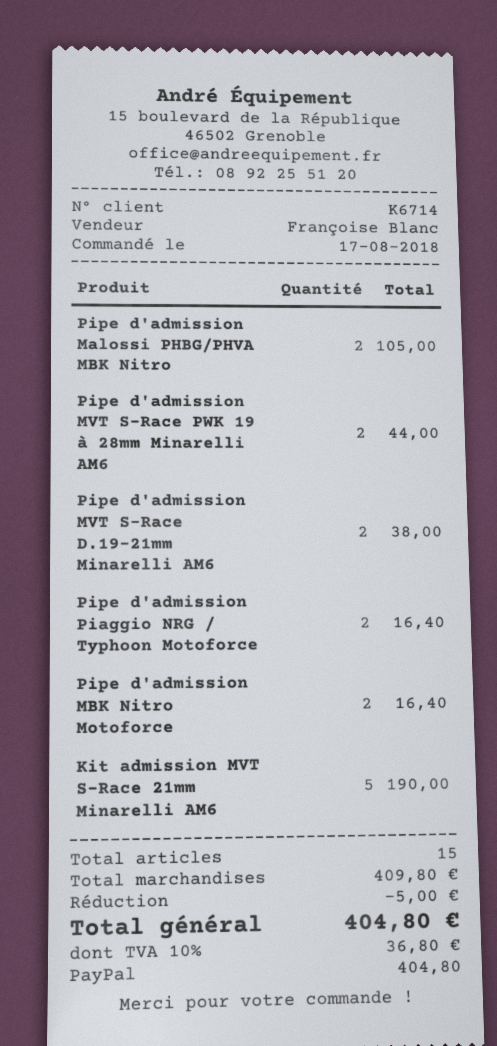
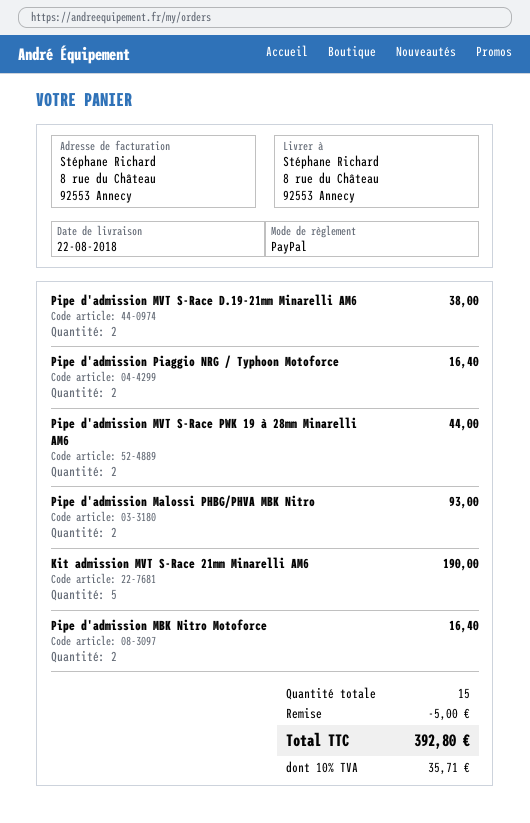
Pipe d'admission Malossi PHBG/PHVA MBK Nitro: 2 for 105.00 -> 2 for 93.00
tax: 10% = 36.80 -> 10% = 35.71
total: 404.80 -> 392.80

